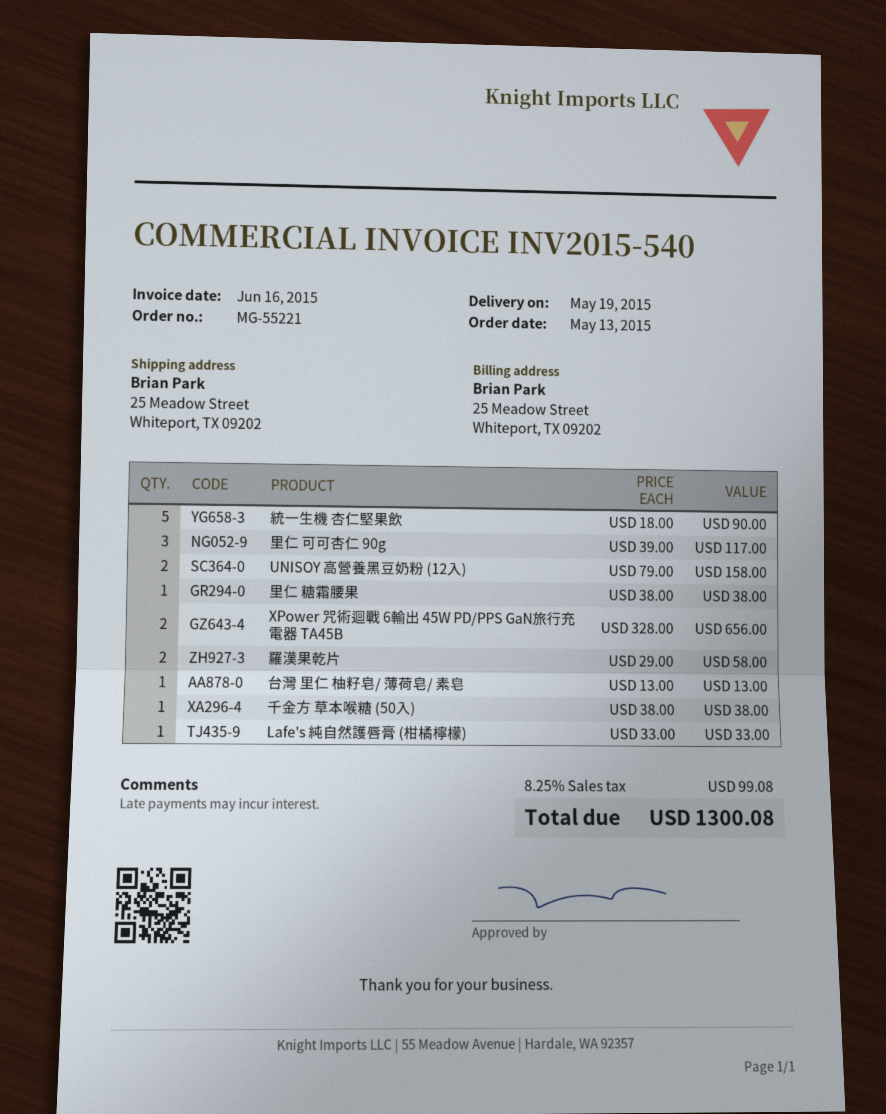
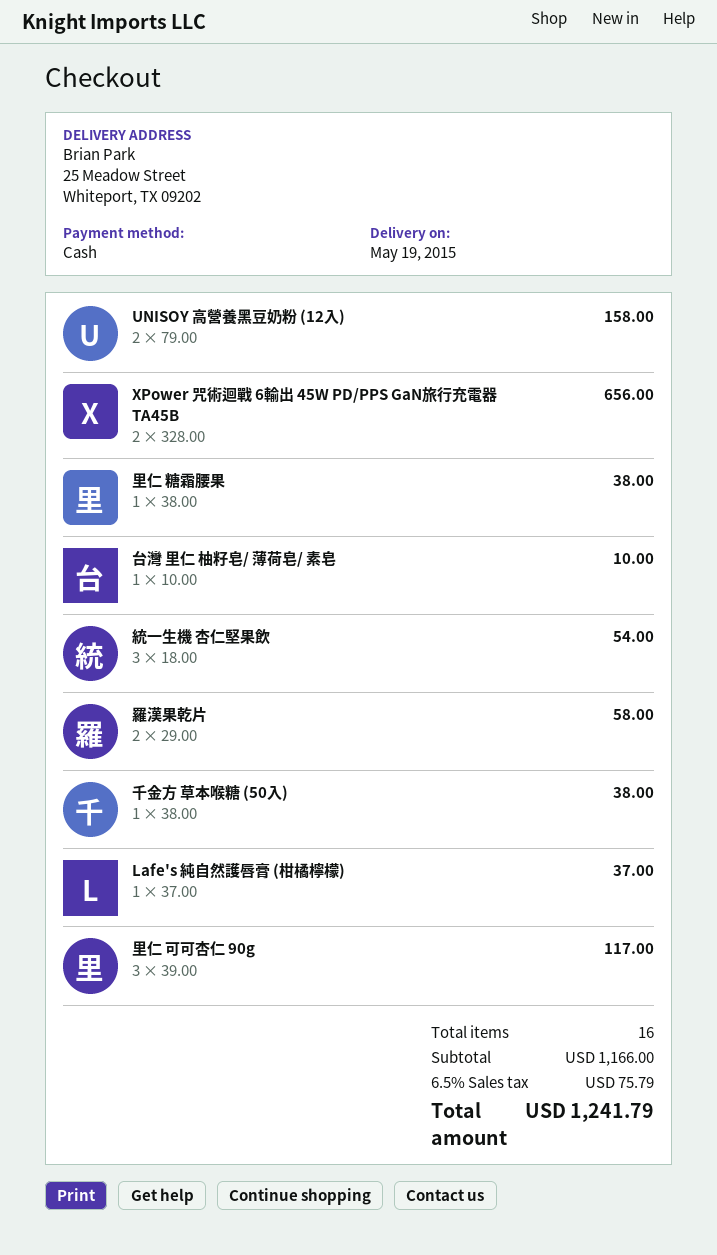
統一生機 杏仁堅果飲: 5 x 18.00 = 90.00 -> 3 x 18.00 = 54.00
台灣 里仁 柚籽皂/ 薄荷皂/ 素皂: 1 x 13.00 = 13.00 -> 1 x 10.00 = 10.00
Lafe's 純自然護唇膏 (柑橘檸檬): 1 x 33.00 = 33.00 -> 1 x 37.00 = 37.00
tax: 8.25% = 99.08 -> 6.5% = 75.79
total: 1300.08 -> 1241.79

